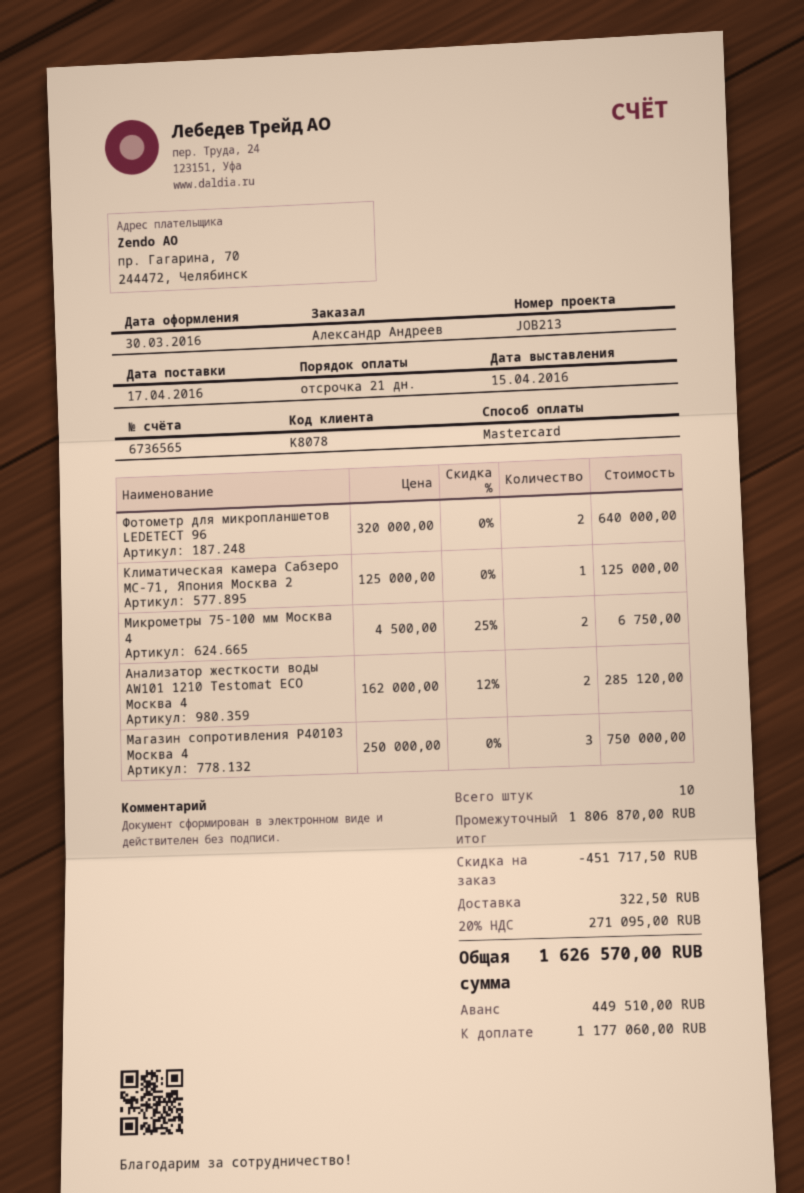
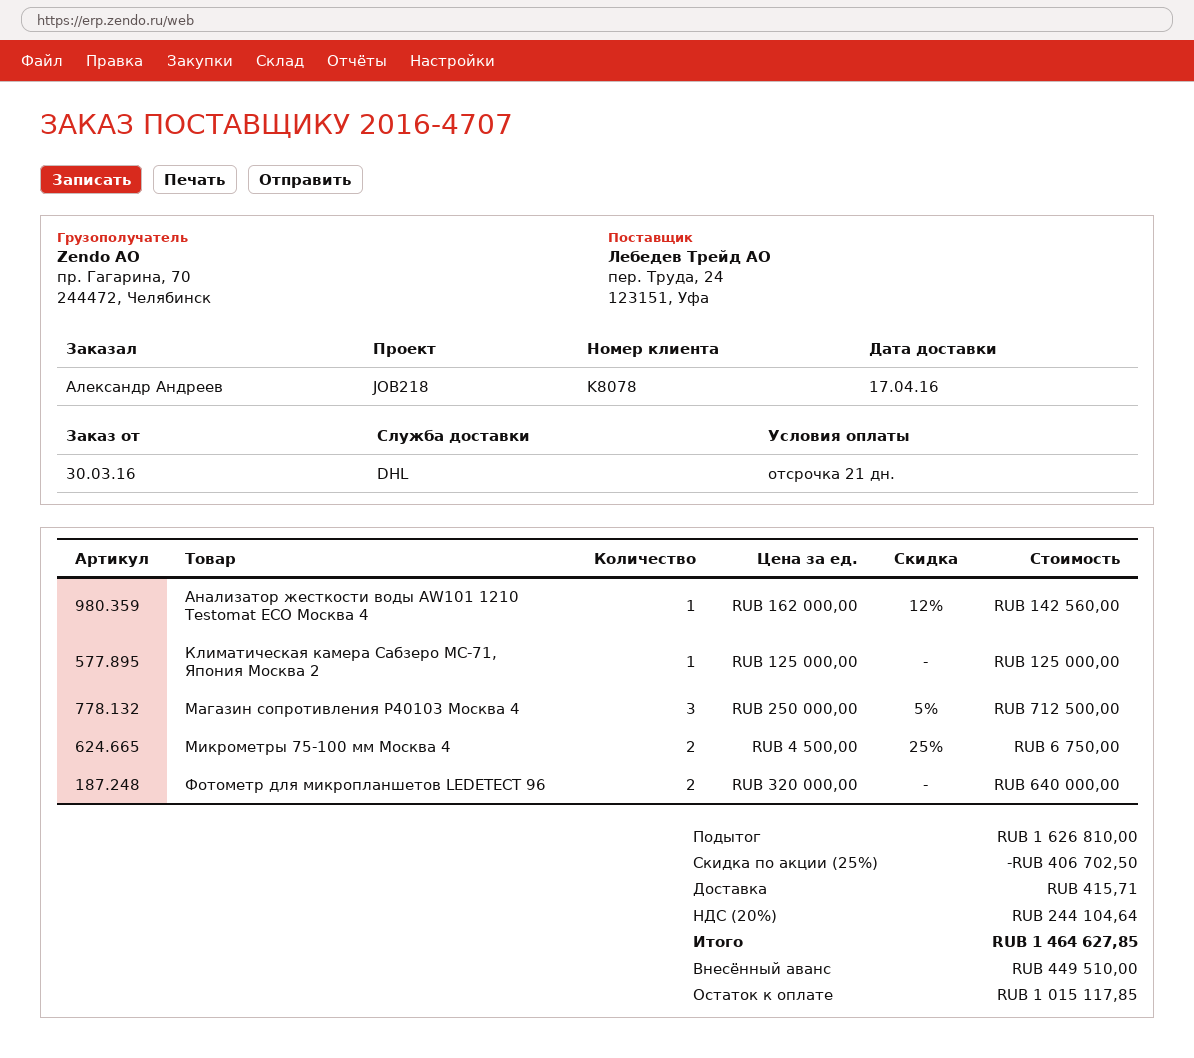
reference: JOB213 -> JOB218
Анализатор жесткости воды AW101 1210 Testomat ECO Москва 4: 2 x 162000.00 - 12% = 285120.00 -> 1 x 162000.00 - 12% = 142560.00
Магазин сопротивления Р40103 Москва 4: 3 x 250000.00 = 750000.00 -> 3 x 250000.00 - 5% = 712500.00
subtotal: 1806870.00 -> 1626810.00
discount: 451717.50 -> 406702.50
shipping: 322.50 -> 415.71
tax: 20% = 271095.00 -> 20% = 244104.64
total: 1626570.00 -> 1464627.85
balance: 1177060.00 -> 1015117.85

